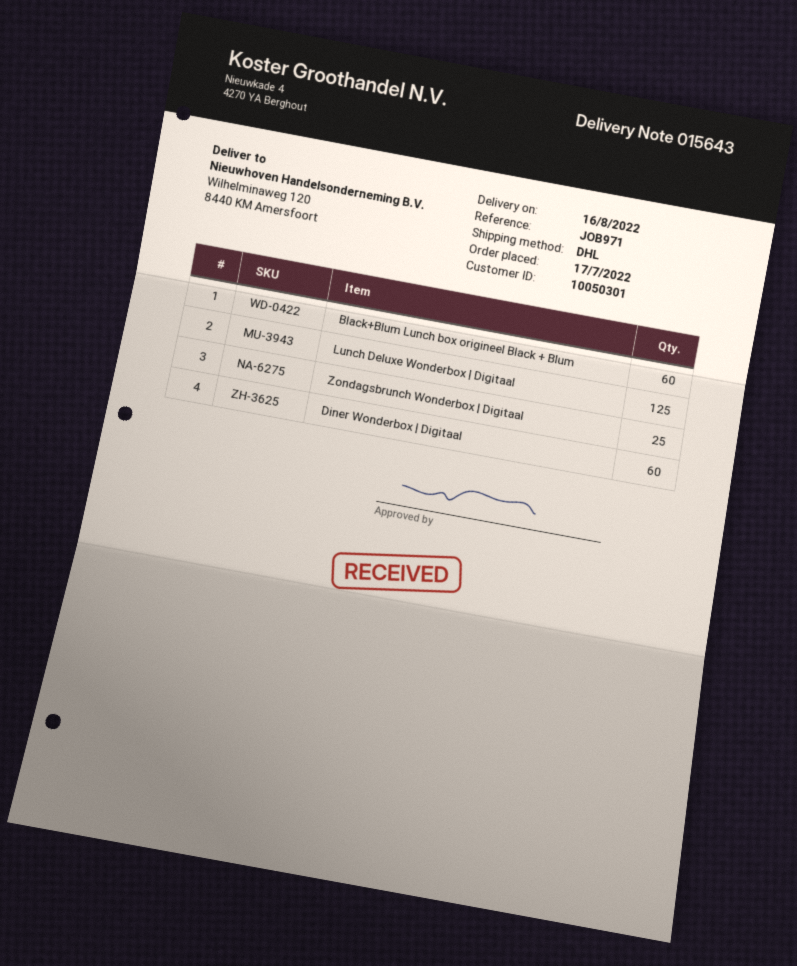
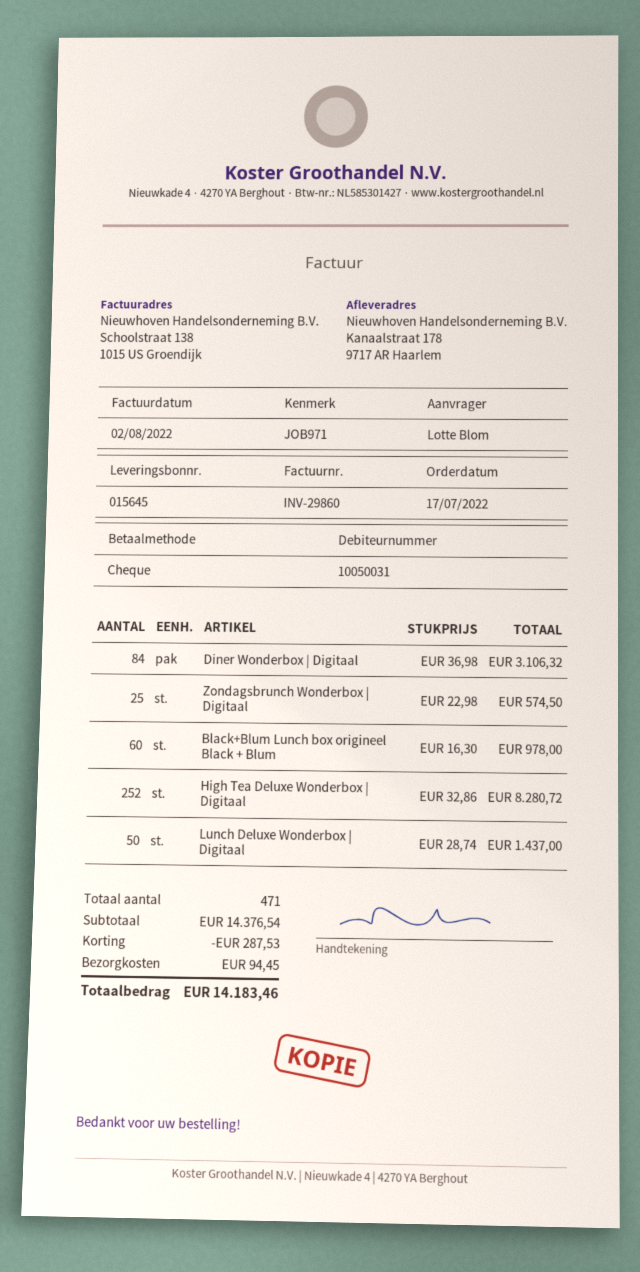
delivery note number: 015643 -> 015645
customer number: 10050301 -> 10050031
ship to: Wilhelminaweg 120, 8440 KM Amersfoort -> Kanaalstraat 178, 9717 AR Haarlem
Lunch Deluxe Wonderbox | Digitaal: 125 -> 50
Diner Wonderbox | Digitaal: 60 -> 84
High Tea Deluxe Wonderbox | Digitaal: none -> 252

